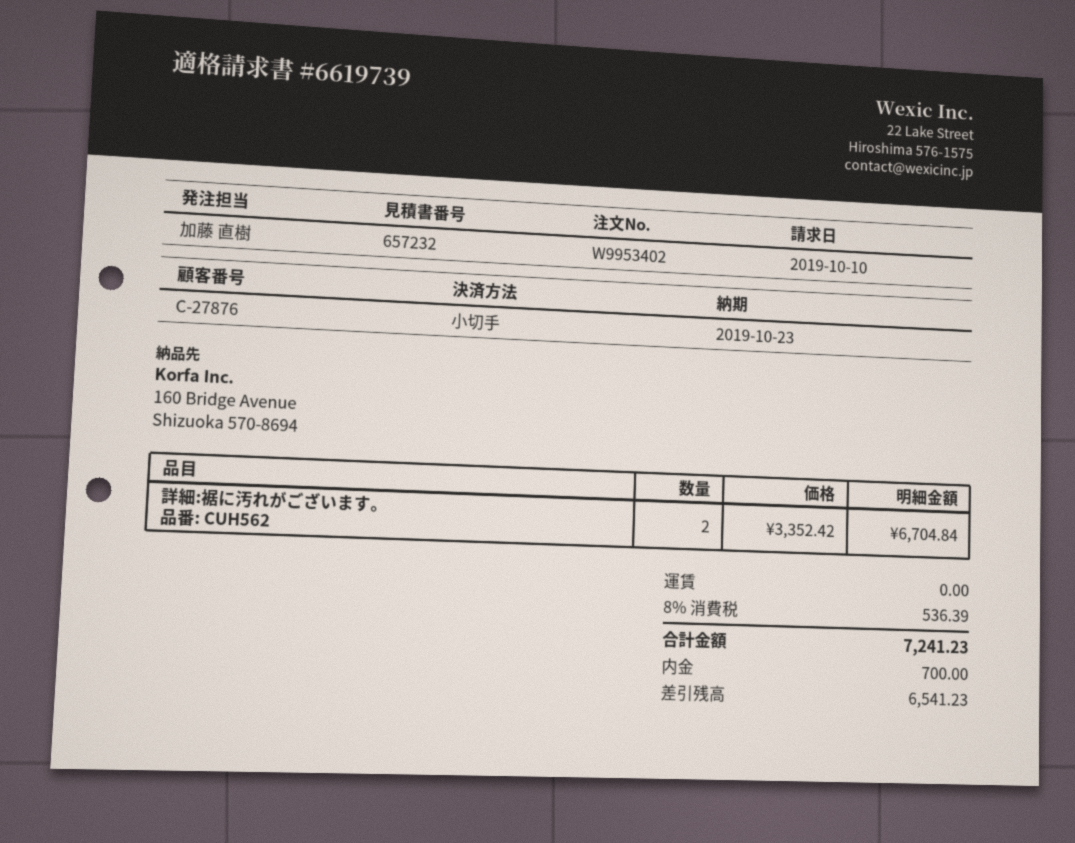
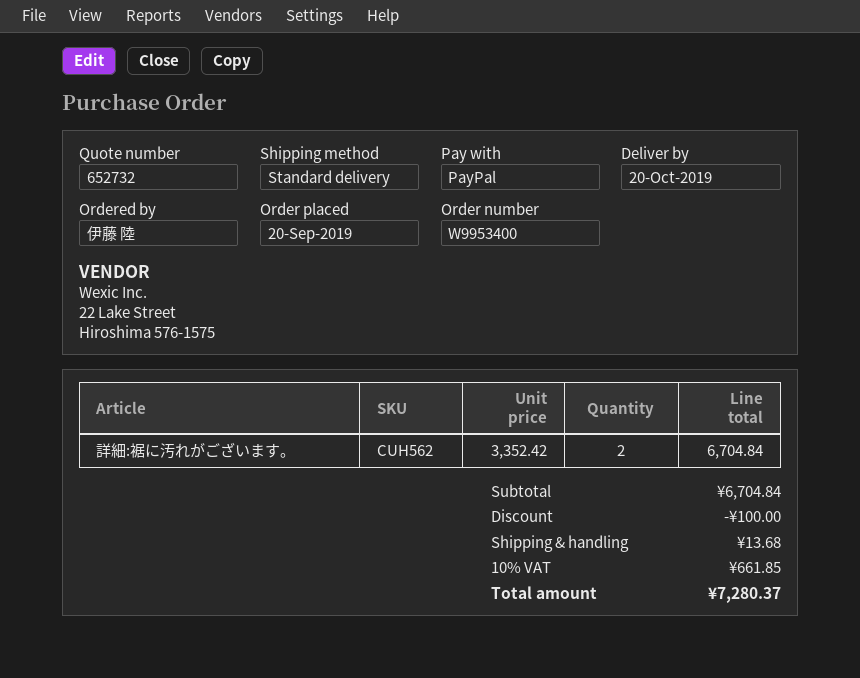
quote number: 657232 -> 652732
order number: W9953402 -> W9953400
delivery date: 2019-10-23 -> 2019-10-20
ordered by: 加藤 直樹 -> 伊藤 陸
payment method: cheque -> PayPal
discount: none -> 100.00
shipping: 0.00 -> 13.68
tax: 8% = 536.39 -> 10% = 661.85
total: 7241.23 -> 7280.37

